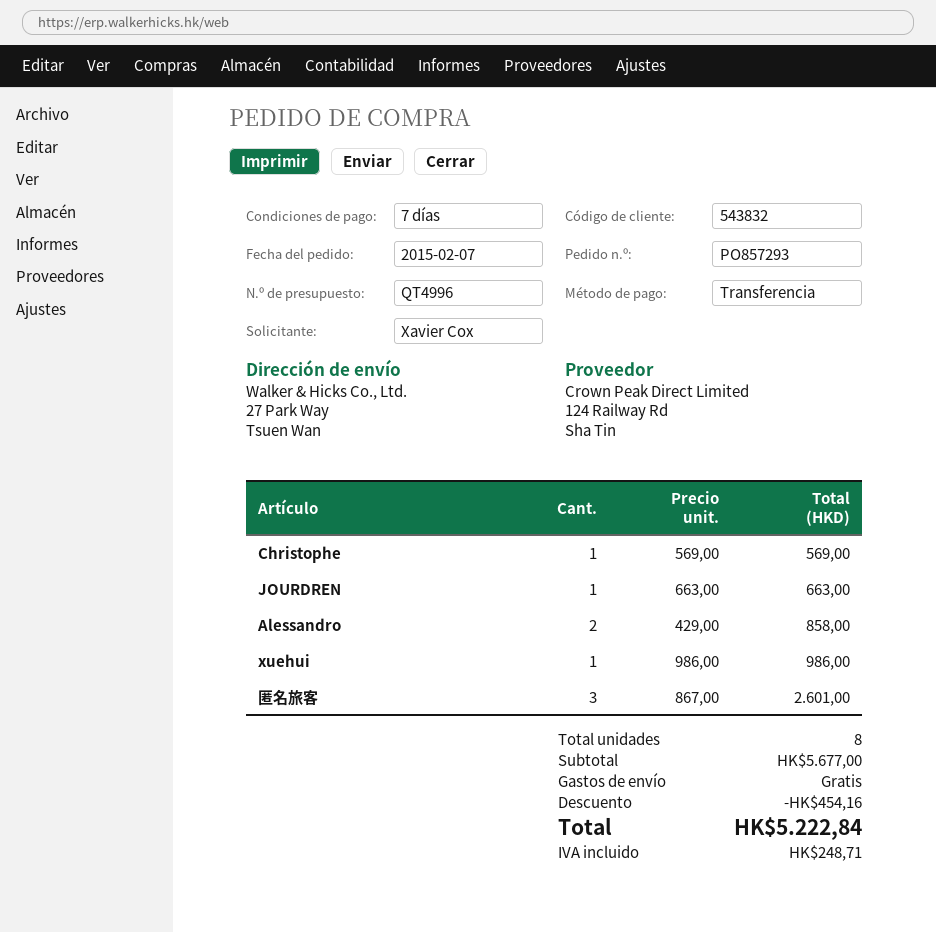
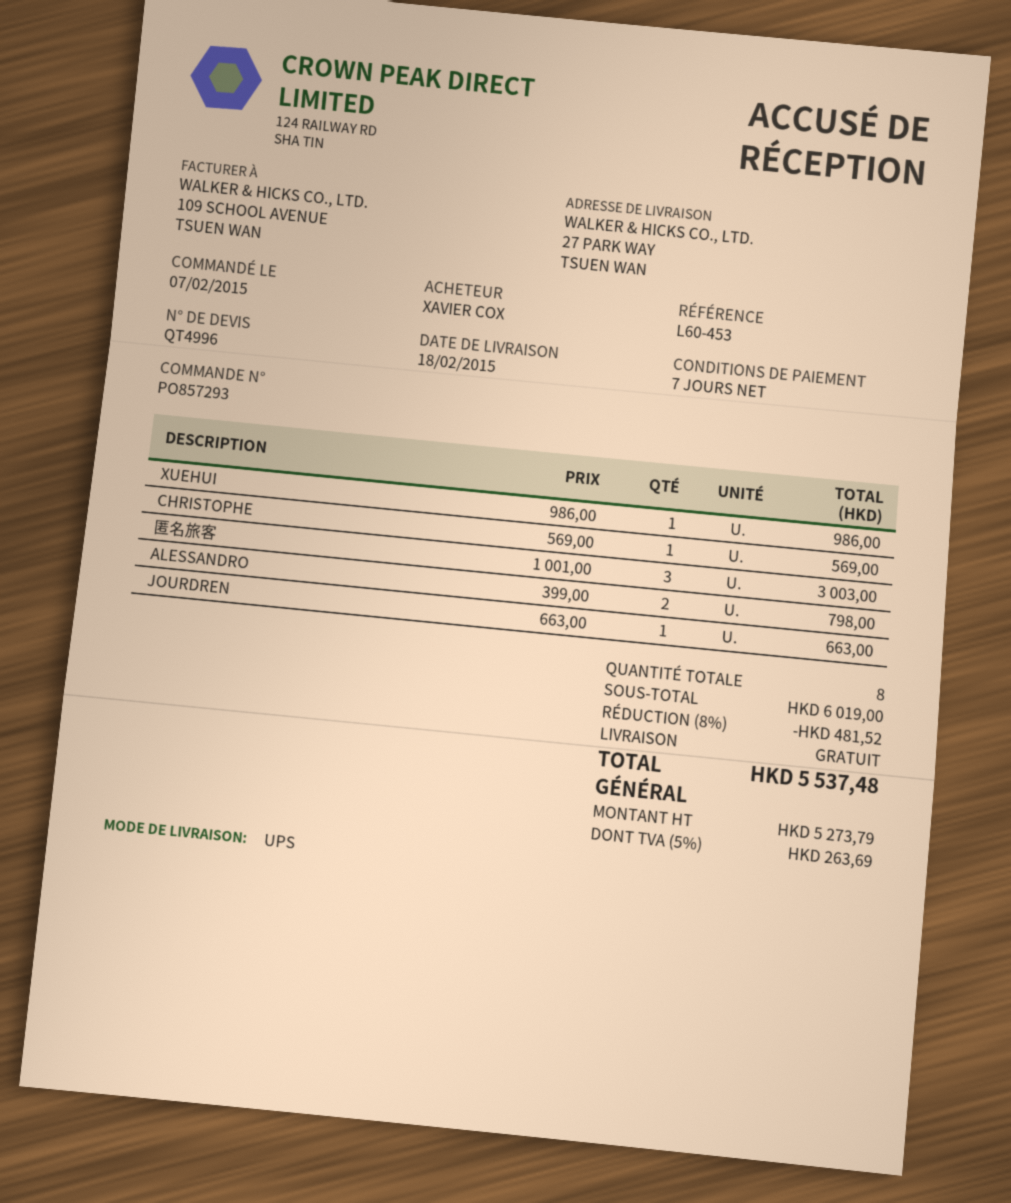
Alessandro: 2 x 429.00 = 858.00 -> 2 x 399.00 = 798.00
匿名旅客: 3 x 867.00 = 2601.00 -> 3 x 1001.00 = 3003.00
subtotal: 5677.00 -> 6019.00
discount: 454.16 -> 481.52
tax: 248.71 -> 263.69
total: 5222.84 -> 5537.48

